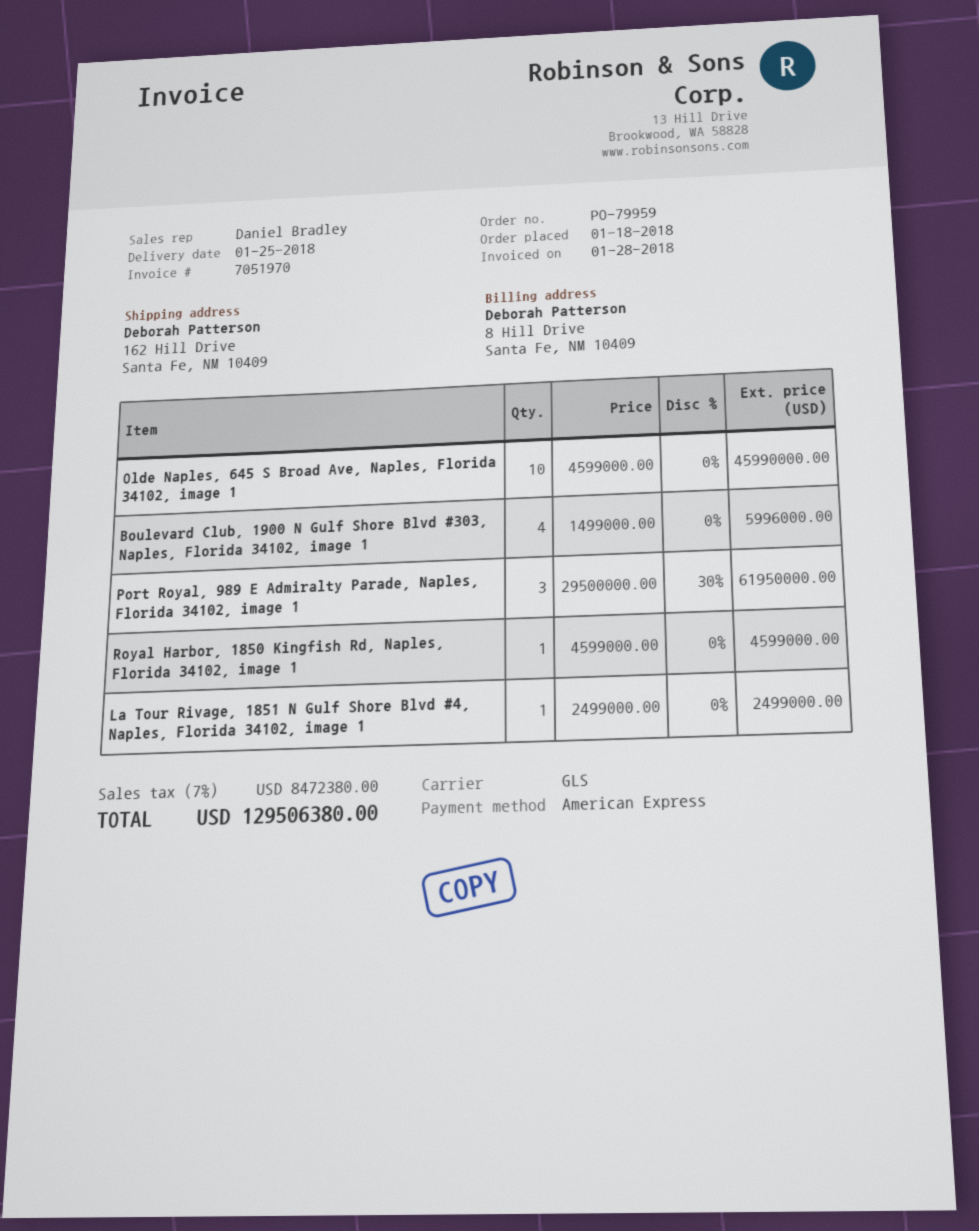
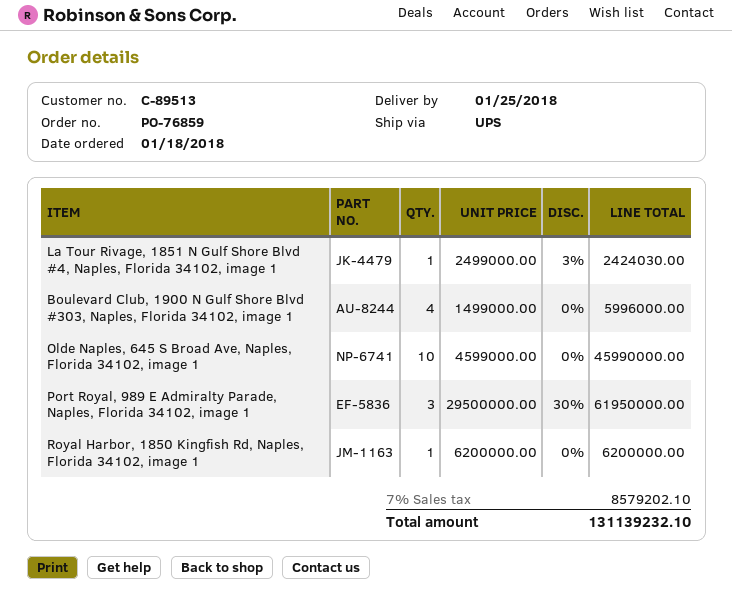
order number: PO-79959 -> PO-76859
shipping method: GLS -> UPS
Royal Harbor, 1850 Kingfish Rd, Naples, Florida 34102, image 1: 1 x 4599000.00 = 4599000.00 -> 1 x 6200000.00 = 6200000.00
La Tour Rivage, 1851 N Gulf Shore Blvd #4, Naples, Florida 34102, image 1: 1 x 2499000.00 = 2499000.00 -> 1 x 2499000.00 - 3% = 2424030.00
tax: 7% = 8472380.00 -> 7% = 8579202.10
total: 129506380.00 -> 131139232.10

